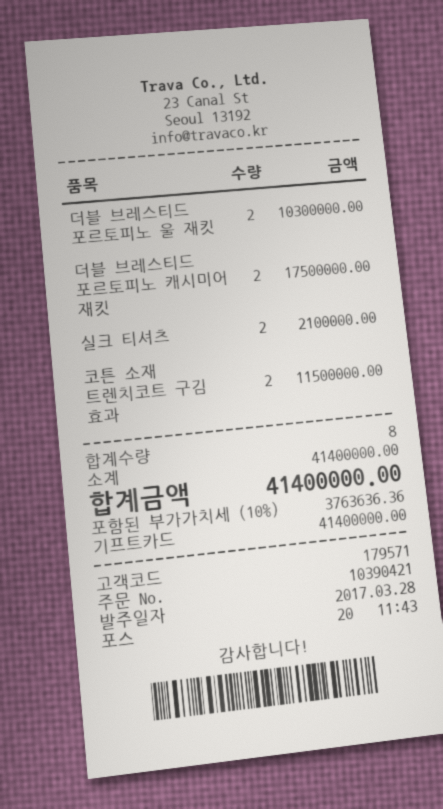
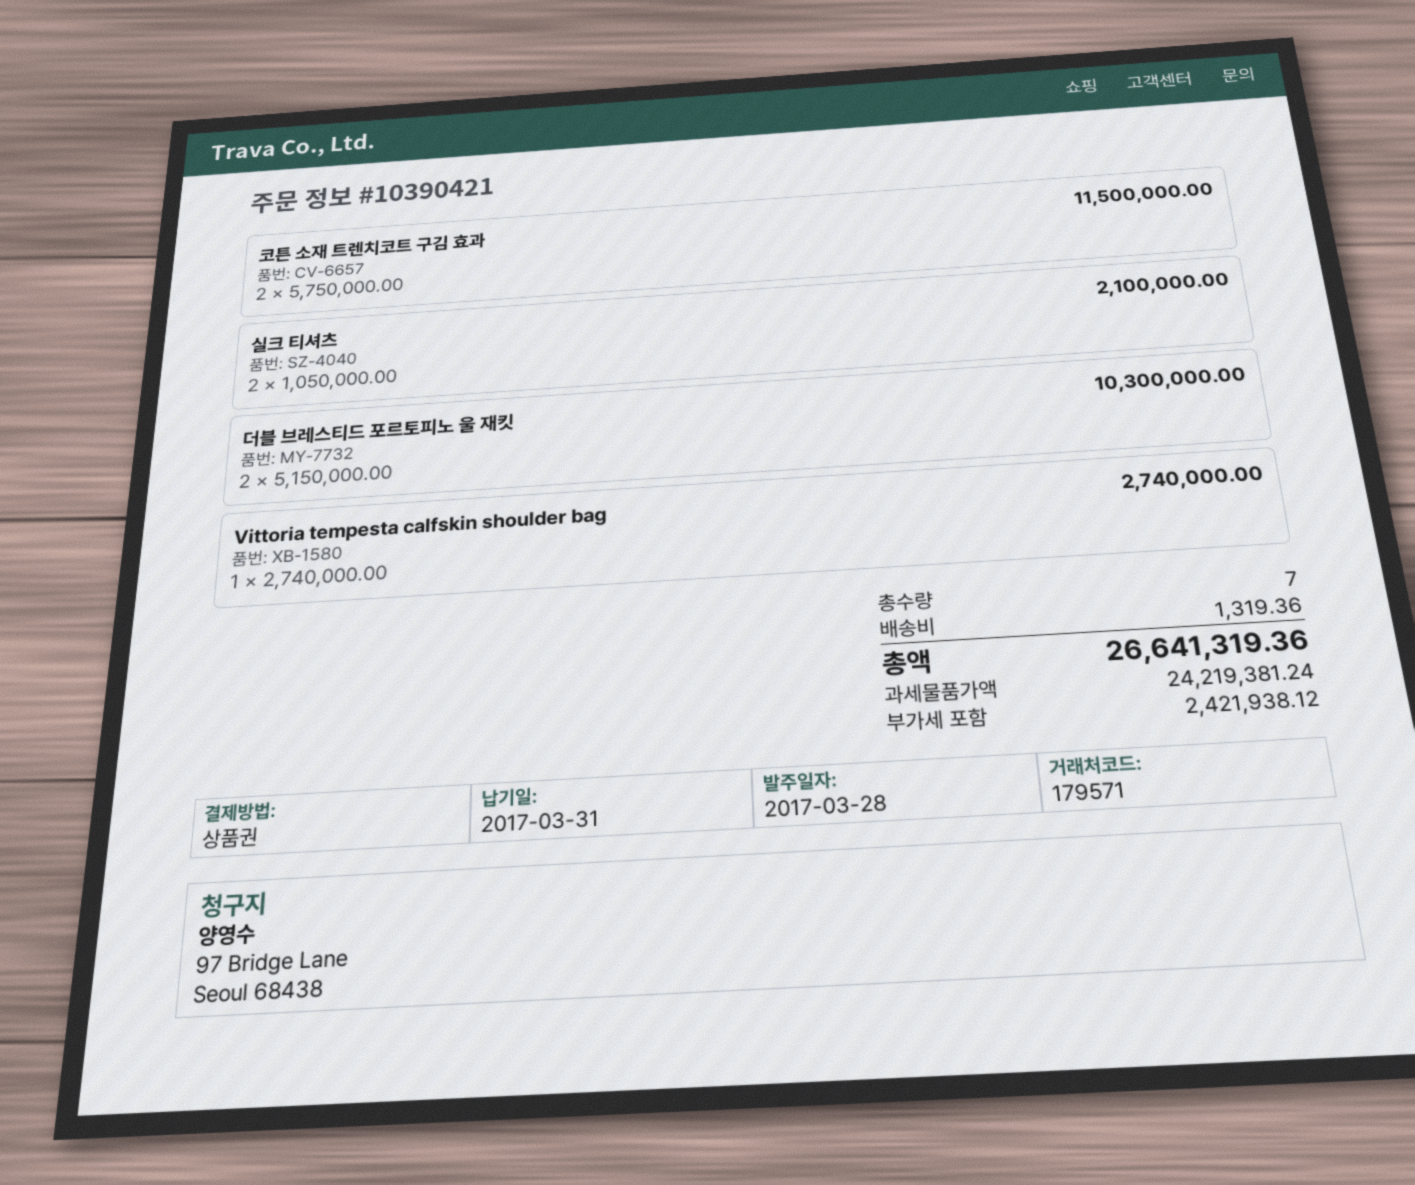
더블 브레스티드 포르토피노 캐시미어 재킷: 2 for 17500000.00 -> none
Vittoria tempesta calfskin shoulder bag: none -> 1 for 2740000.00
total quantity: 8 -> 7
shipping: none -> 1319.36
tax: 3763636.36 -> 2421938.12
total: 41400000.00 -> 26641319.36

